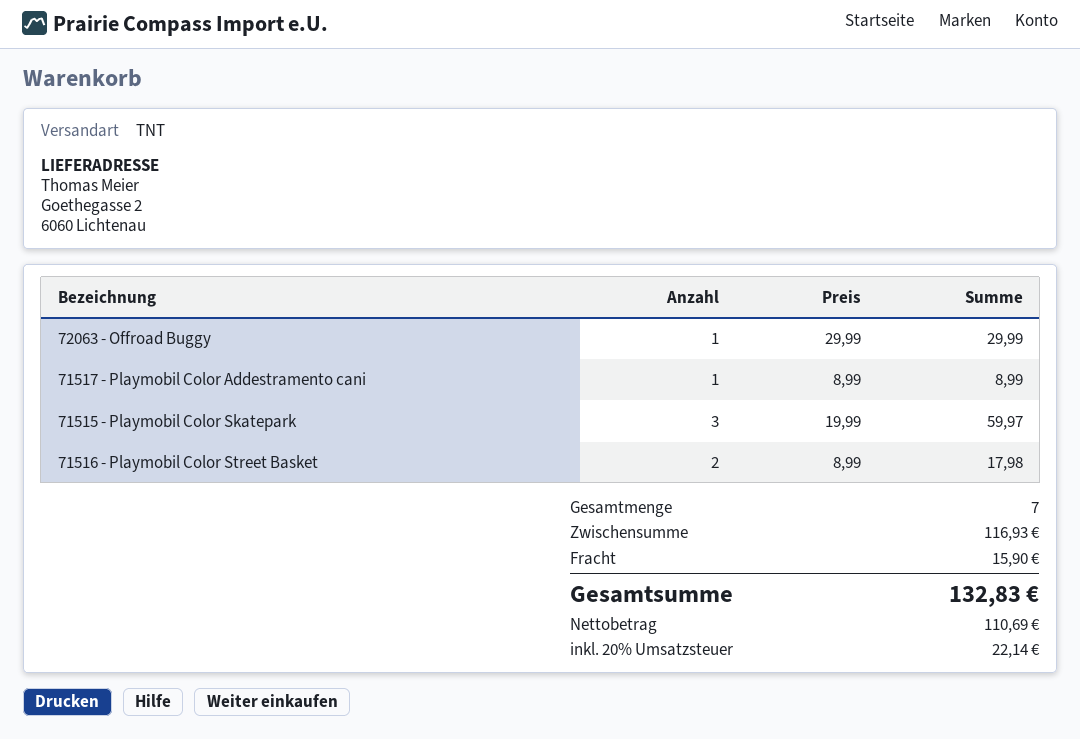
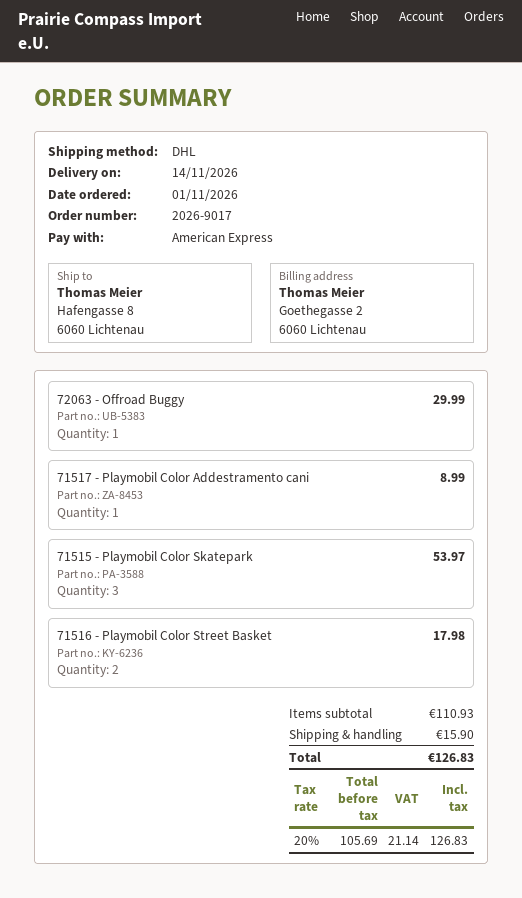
shipping method: TNT -> DHL
ship to: Goethegasse 2, 6060 Lichtenau -> Hafengasse 8, 6060 Lichtenau
71515 - Playmobil Color Skatepark: 3 for 59.97 -> 3 for 53.97
subtotal: 116.93 -> 110.93
net: 110.69 -> 105.69
tax: 20% = 22.14 -> 20% = 21.14
total: 132.83 -> 126.83

